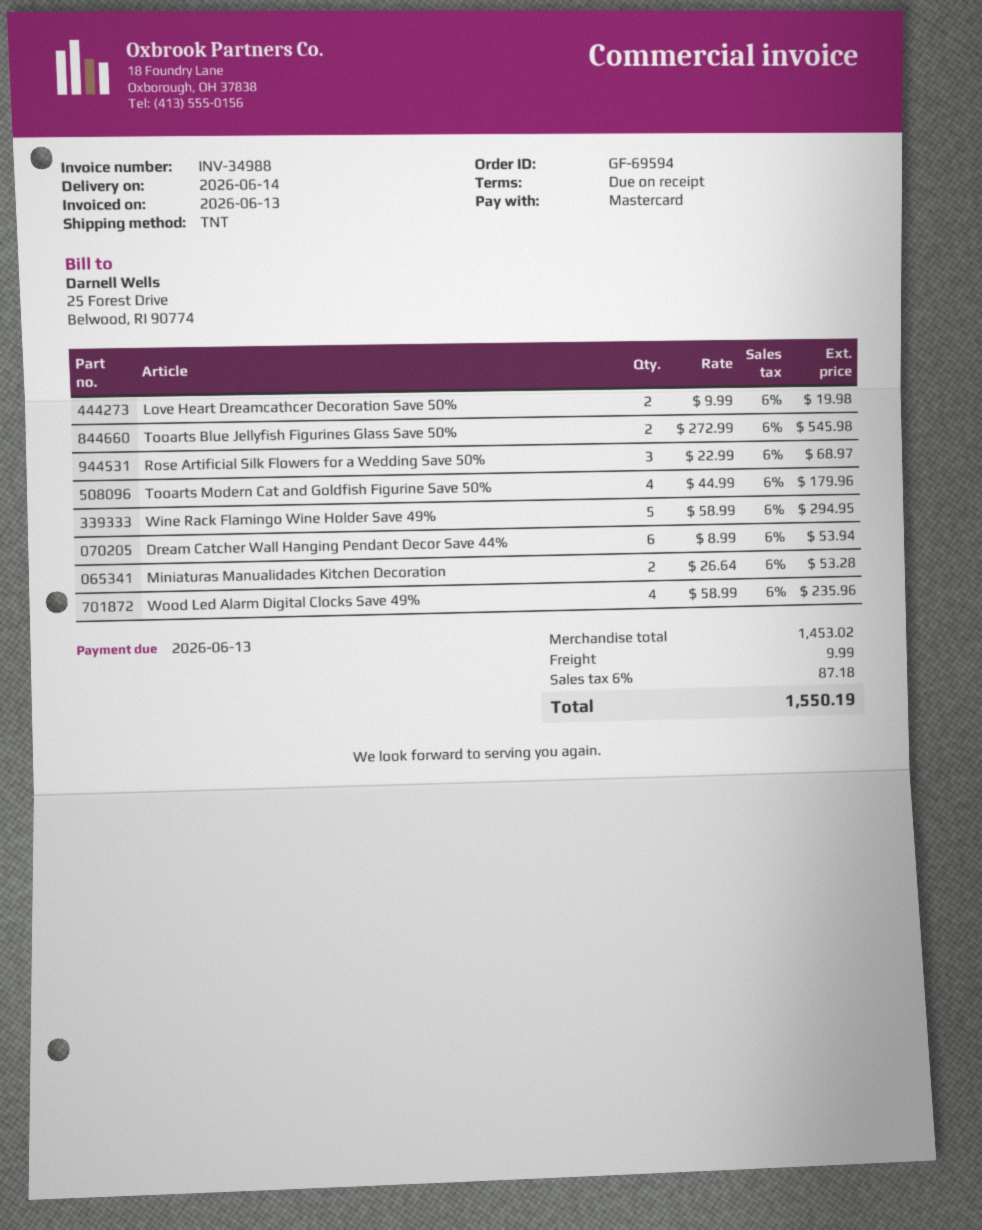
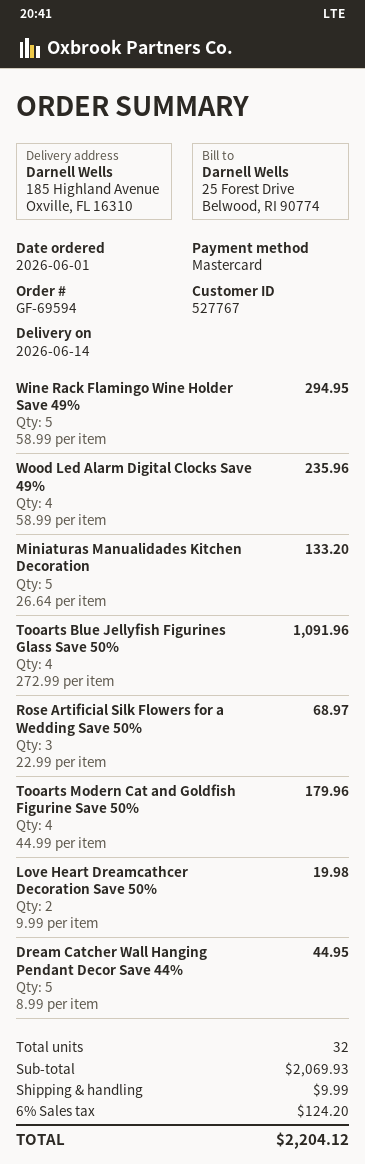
Tooarts Blue Jellyfish Figurines Glass Save 50%: 2 x 272.99 = 545.98 -> 4 x 272.99 = 1091.96
Dream Catcher Wall Hanging Pendant Decor Save 44%: 6 x 8.99 = 53.94 -> 5 x 8.99 = 44.95
Miniaturas Manualidades Kitchen Decoration: 2 x 26.64 = 53.28 -> 5 x 26.64 = 133.20
subtotal: 1453.02 -> 2069.93
tax: 6% = 87.18 -> 6% = 124.20
total: 1550.19 -> 2204.12

